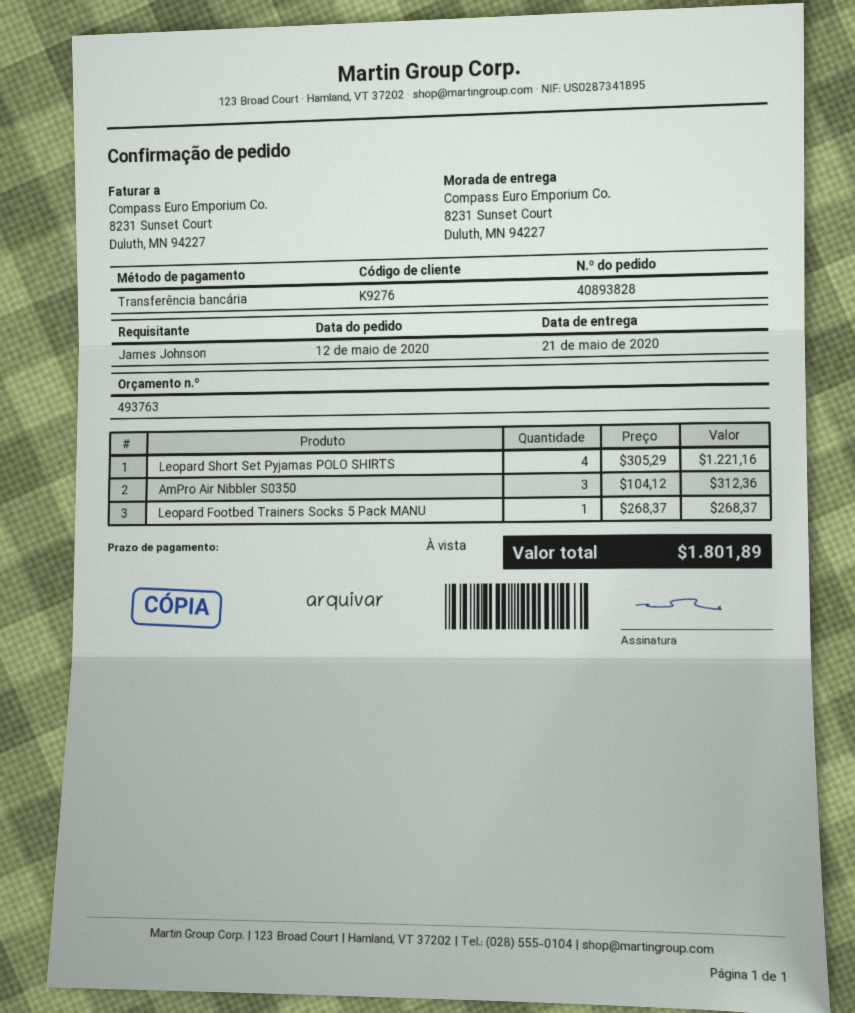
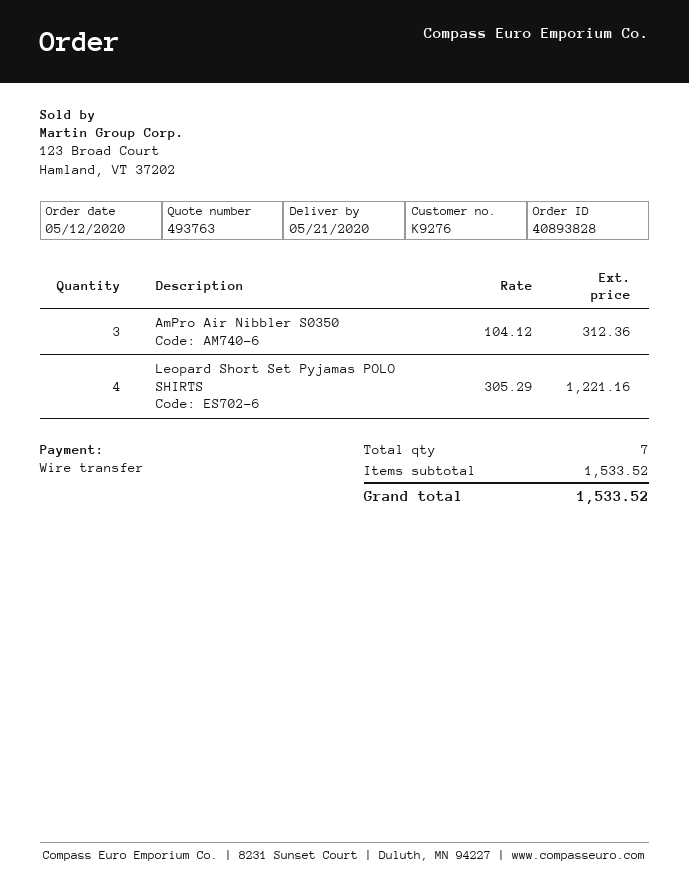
Leopard Footbed Trainers Socks 5 Pack MANU: 1 x 268.37 = 268.37 -> none
total: 1801.89 -> 1533.52

